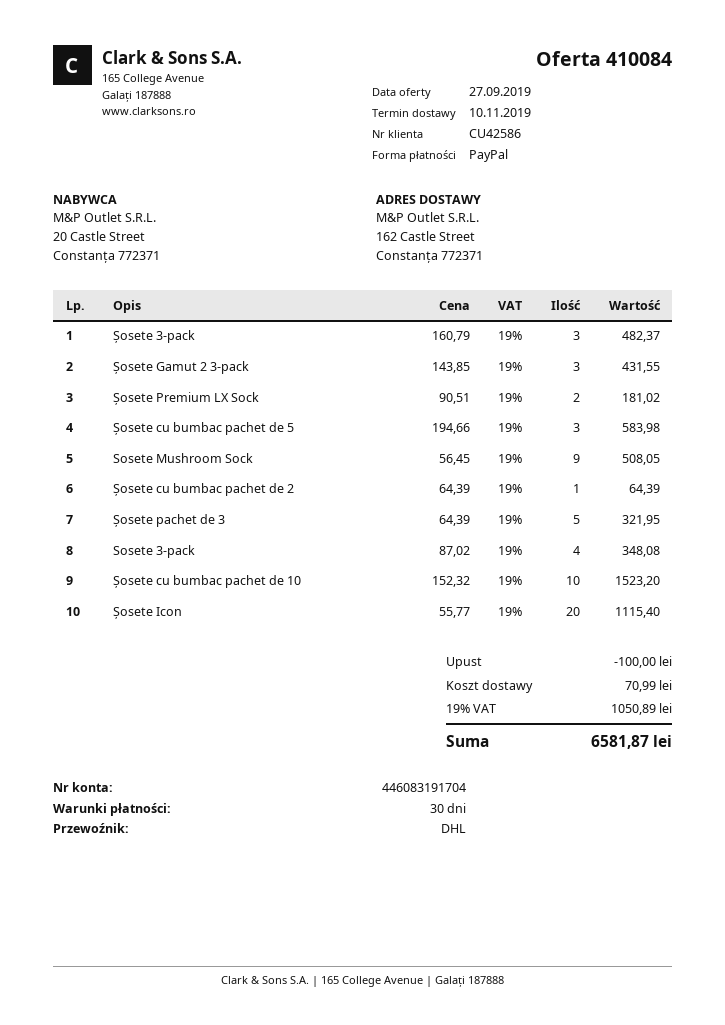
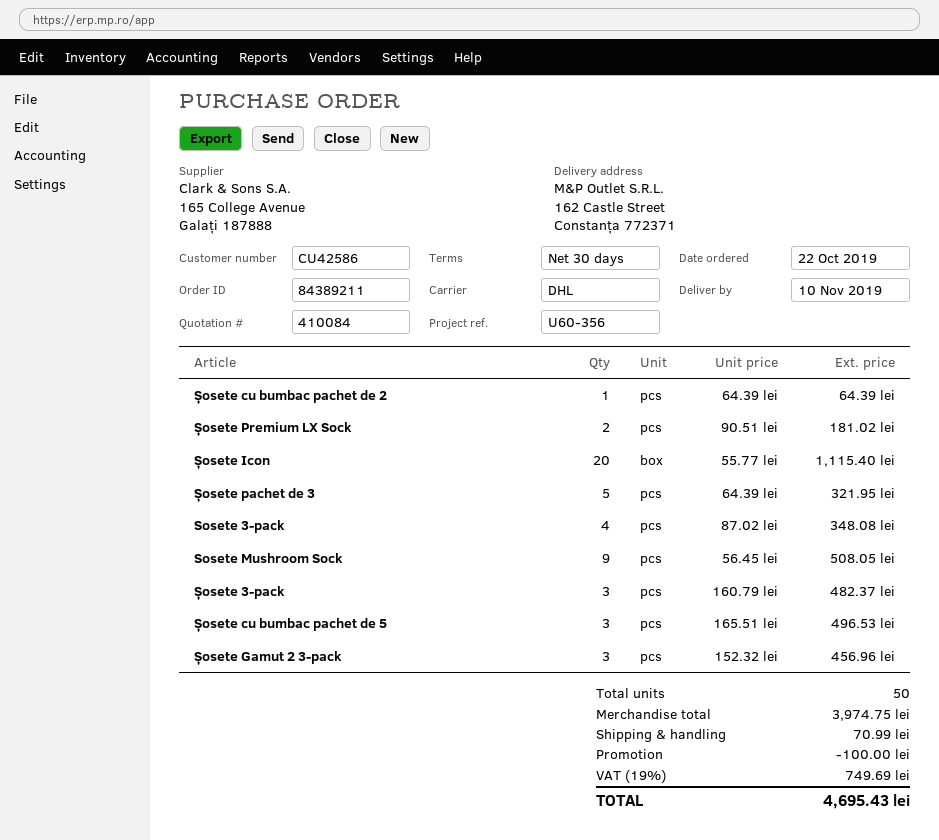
Șosete Gamut 2 3-pack: 3 x 143.85 = 431.55 -> 3 x 152.32 = 456.96
Șosete cu bumbac pachet de 5: 3 x 194.66 = 583.98 -> 3 x 165.51 = 496.53
Șosete cu bumbac pachet de 10: 10 x 152.32 = 1523.20 -> none
tax: 19% = 1050.89 -> 19% = 749.69
total: 6581.87 -> 4695.43

